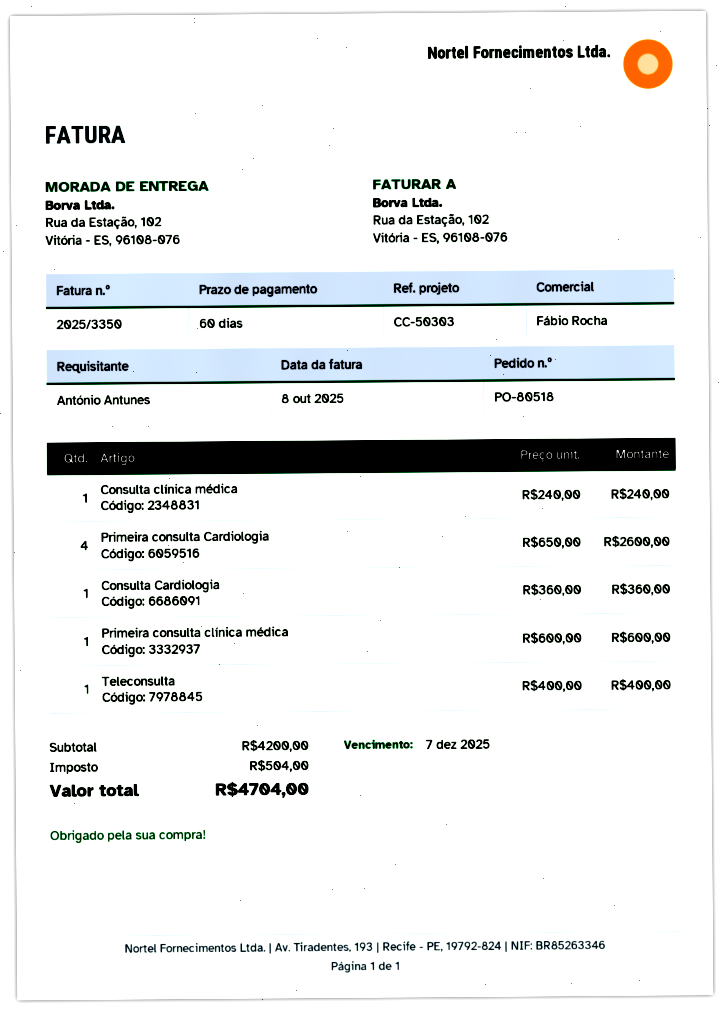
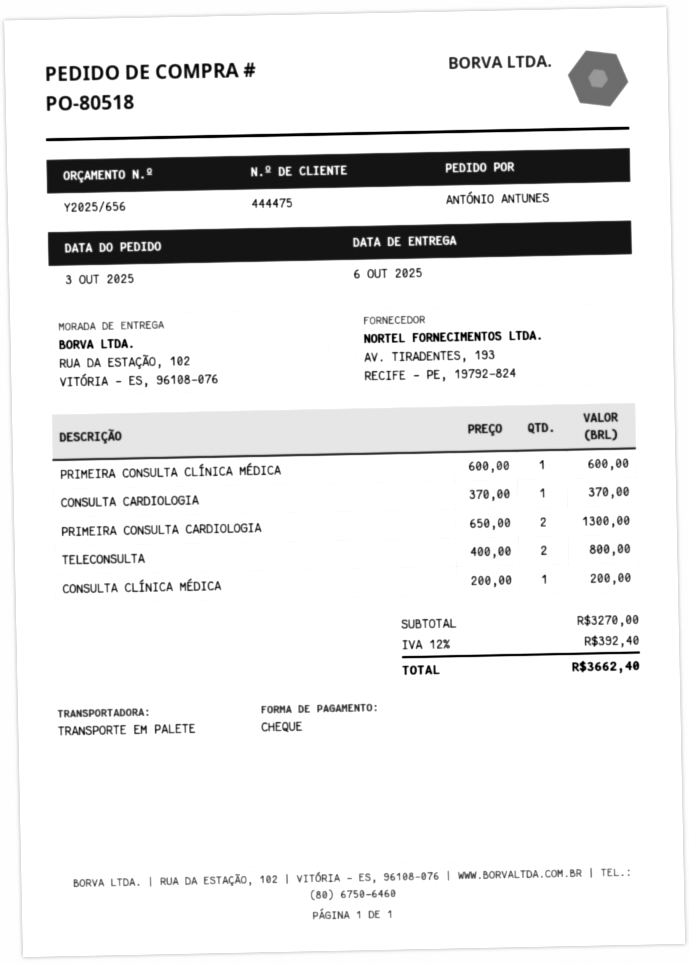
Consulta clínica médica: 1 x 240.00 = 240.00 -> 1 x 200.00 = 200.00
Primeira consulta Cardiologia: 4 x 650.00 = 2600.00 -> 2 x 650.00 = 1300.00
Consulta Cardiologia: 1 x 360.00 = 360.00 -> 1 x 370.00 = 370.00
Teleconsulta: 1 x 400.00 = 400.00 -> 2 x 400.00 = 800.00
subtotal: 4200.00 -> 3270.00
tax: 504.00 -> 392.40
total: 4704.00 -> 3662.40

